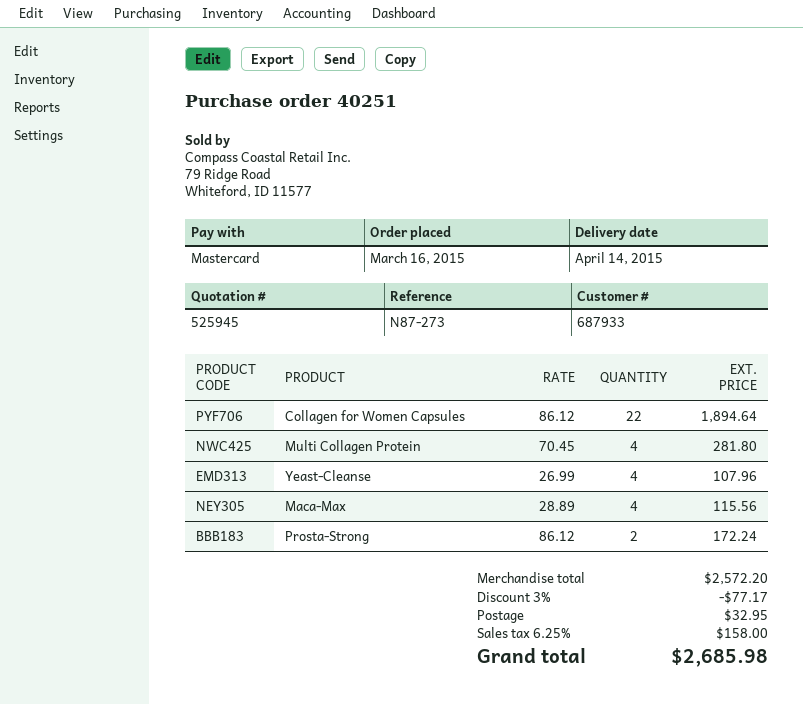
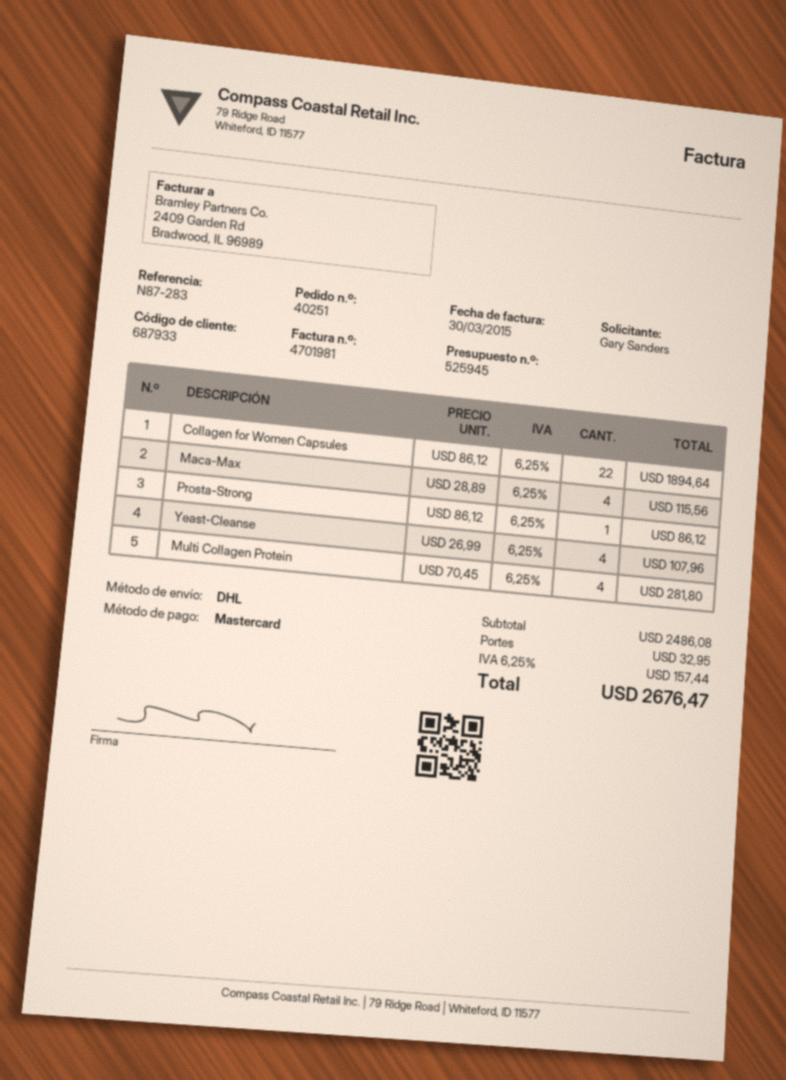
reference: N87-273 -> N87-283
Prosta-Strong: 2 x 86.12 = 172.24 -> 1 x 86.12 = 86.12
subtotal: 2572.20 -> 2486.08
discount: 3% = 77.17 -> none
tax: 6.25% = 158.00 -> 6.25% = 157.44
total: 2685.98 -> 2676.47

